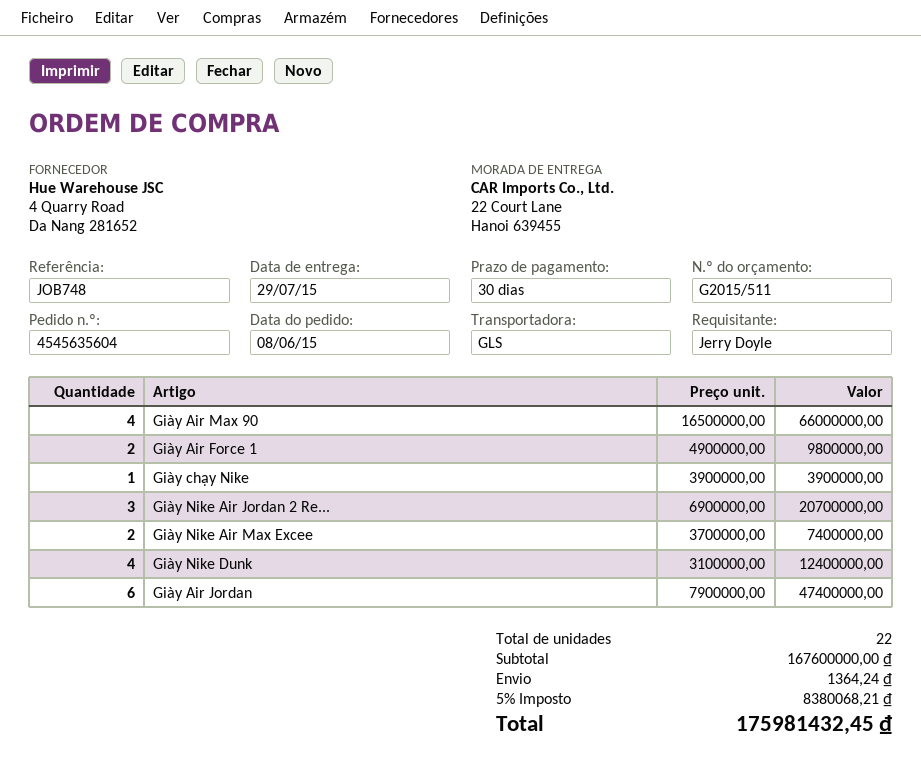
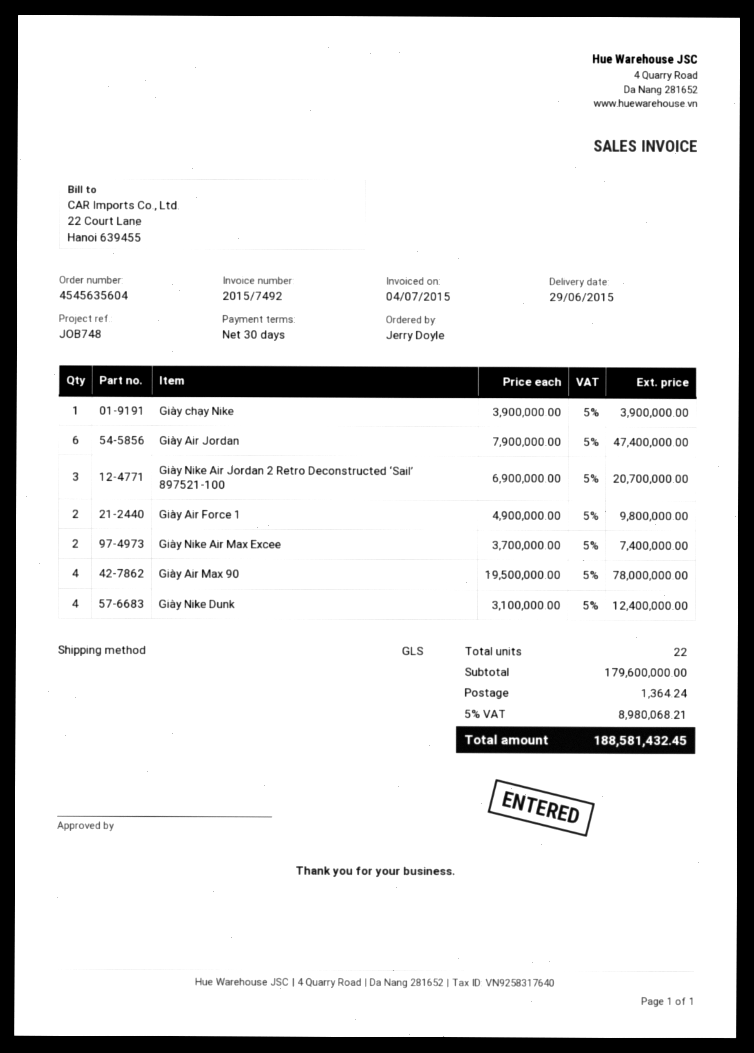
delivery date: 2015-07-29 -> 2015-06-29
Giày Air Max 90: 4 x 16500000.00 = 66000000.00 -> 4 x 19500000.00 = 78000000.00
subtotal: 167600000.00 -> 179600000.00
tax: 5% = 8380068.21 -> 5% = 8980068.21
total: 175981432.45 -> 188581432.45

